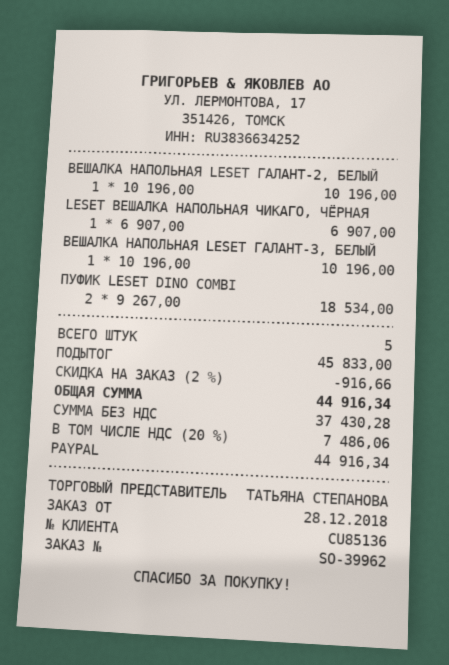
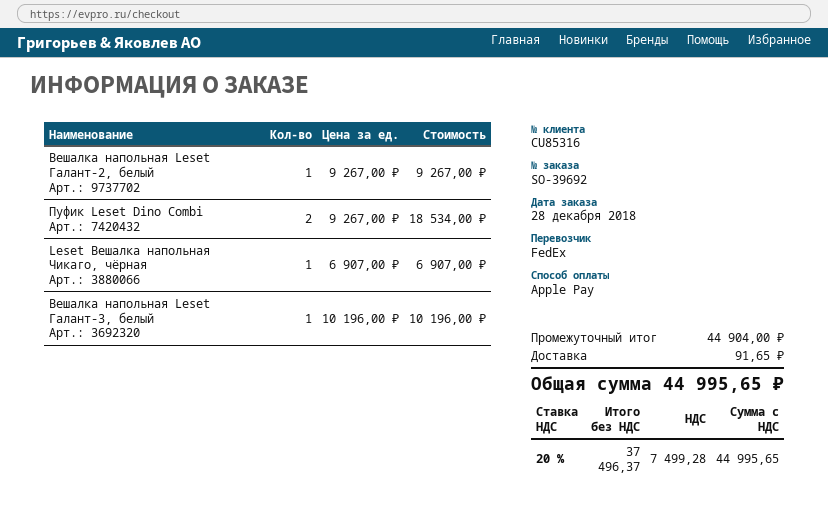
order number: SO-39962 -> SO-39692
customer number: CU85136 -> CU85316
payment method: PayPal -> Apple Pay
ВЕШАЛКА НАПОЛЬНАЯ LESET ГАЛАНТ-2, БЕЛЫЙ: 1 x 10196.00 = 10196.00 -> 1 x 9267.00 = 9267.00
subtotal: 45833.00 -> 44904.00
discount: 2% = 916.66 -> none
shipping: none -> 91.65
net: 37430.28 -> 37496.37
tax: 20% = 7486.06 -> 20% = 7499.28
total: 44916.34 -> 44995.65

